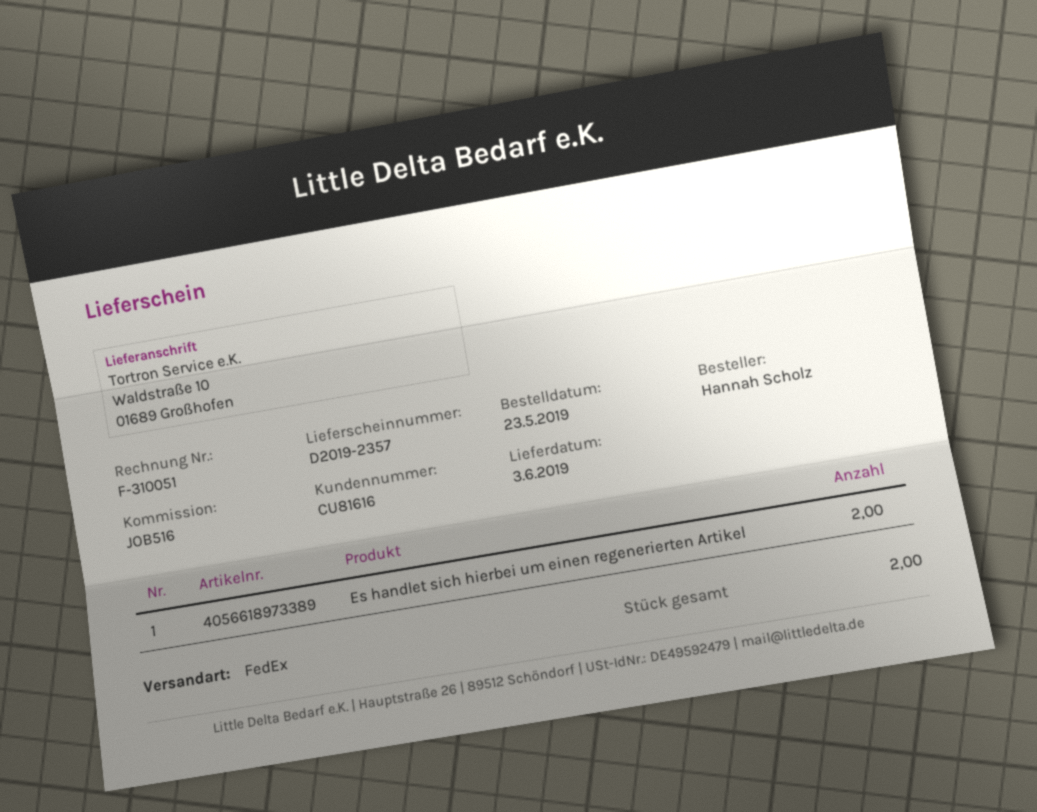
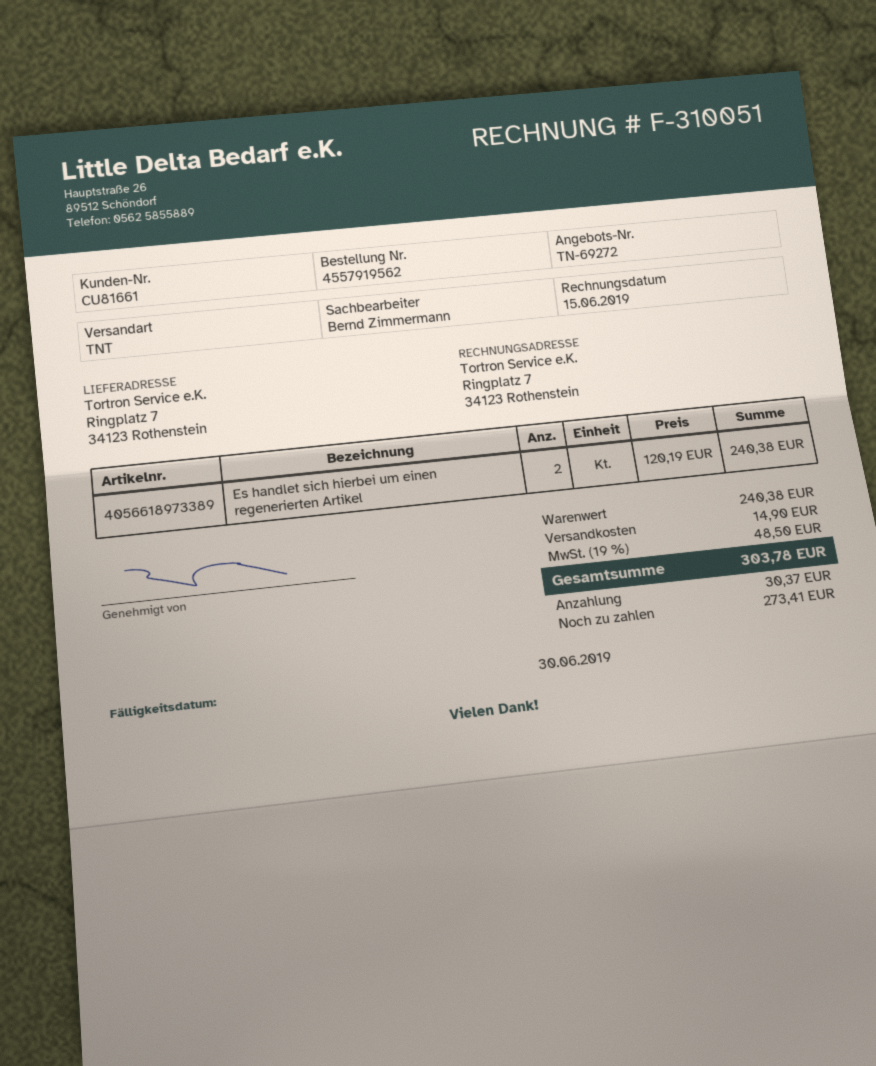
customer number: CU81616 -> CU81661
shipping method: FedEx -> TNT
ship to: Waldstraße 10, 01689 Großhofen -> Ringplatz 7, 34123 Rothenstein

